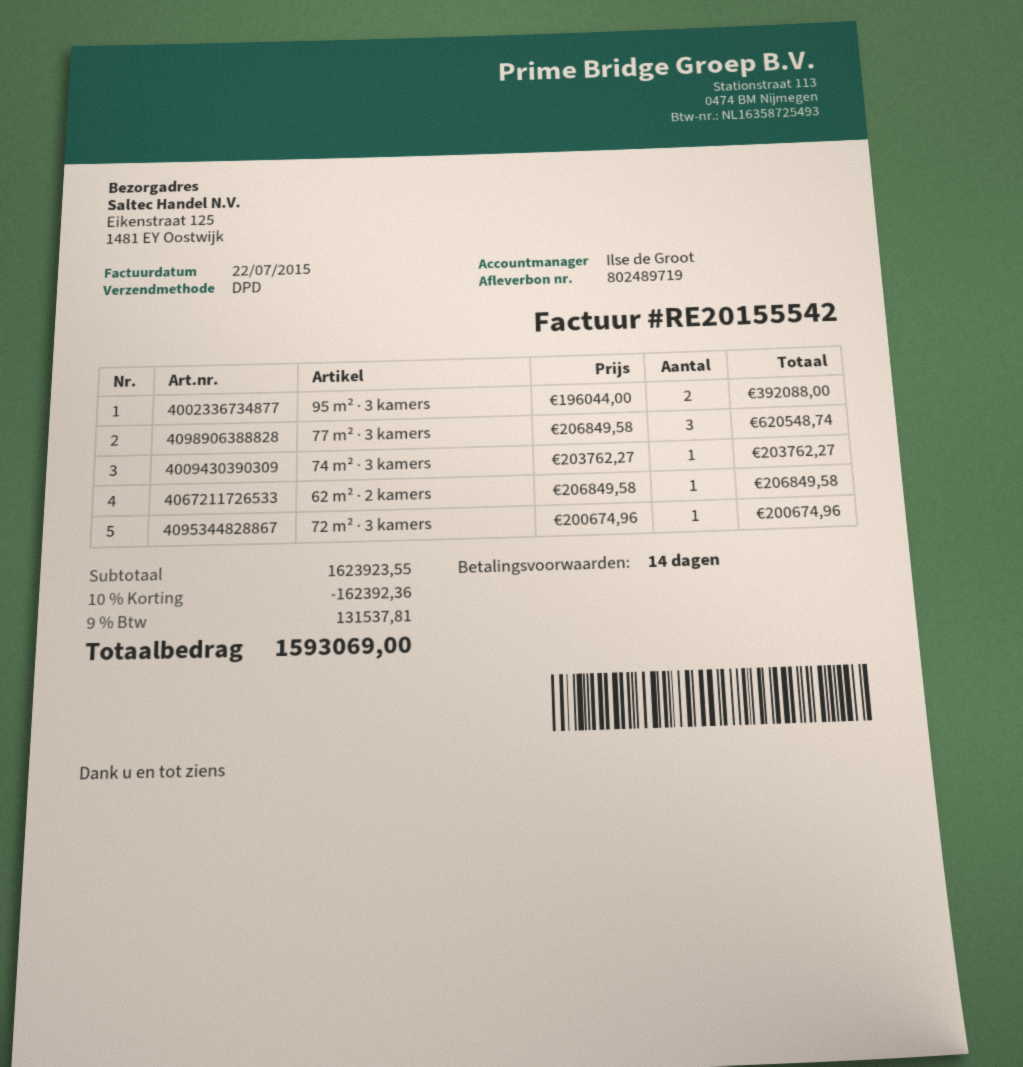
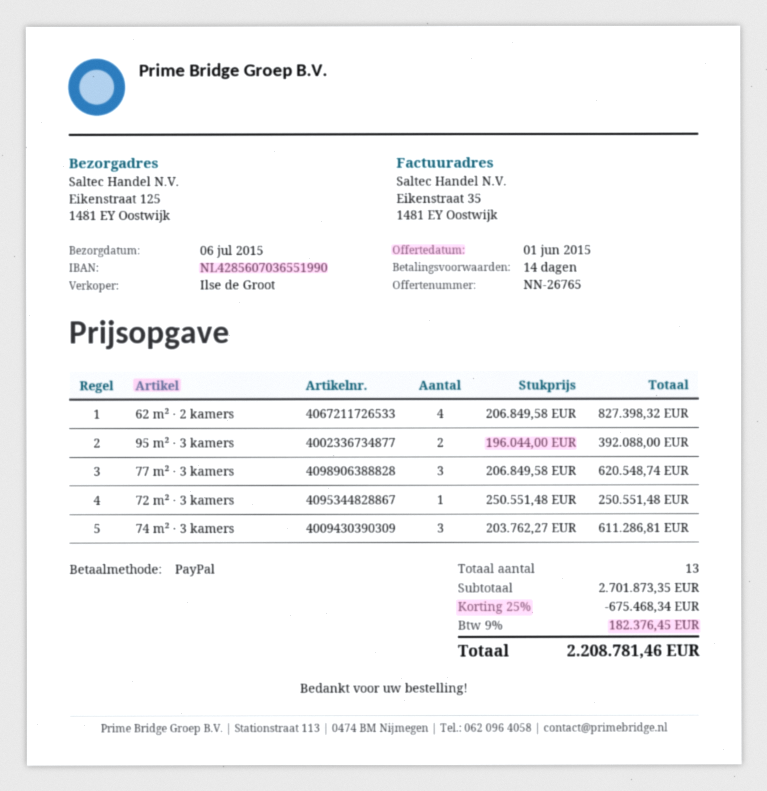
74 m² · 3 kamers: 1 x 203762.27 = 203762.27 -> 3 x 203762.27 = 611286.81
62 m² · 2 kamers: 1 x 206849.58 = 206849.58 -> 4 x 206849.58 = 827398.32
72 m² · 3 kamers: 1 x 200674.96 = 200674.96 -> 1 x 250551.48 = 250551.48
subtotal: 1623923.55 -> 2701873.35
discount: 10% = 162392.36 -> 25% = 675468.34
tax: 9% = 131537.81 -> 9% = 182376.45
total: 1593069.00 -> 2208781.46

